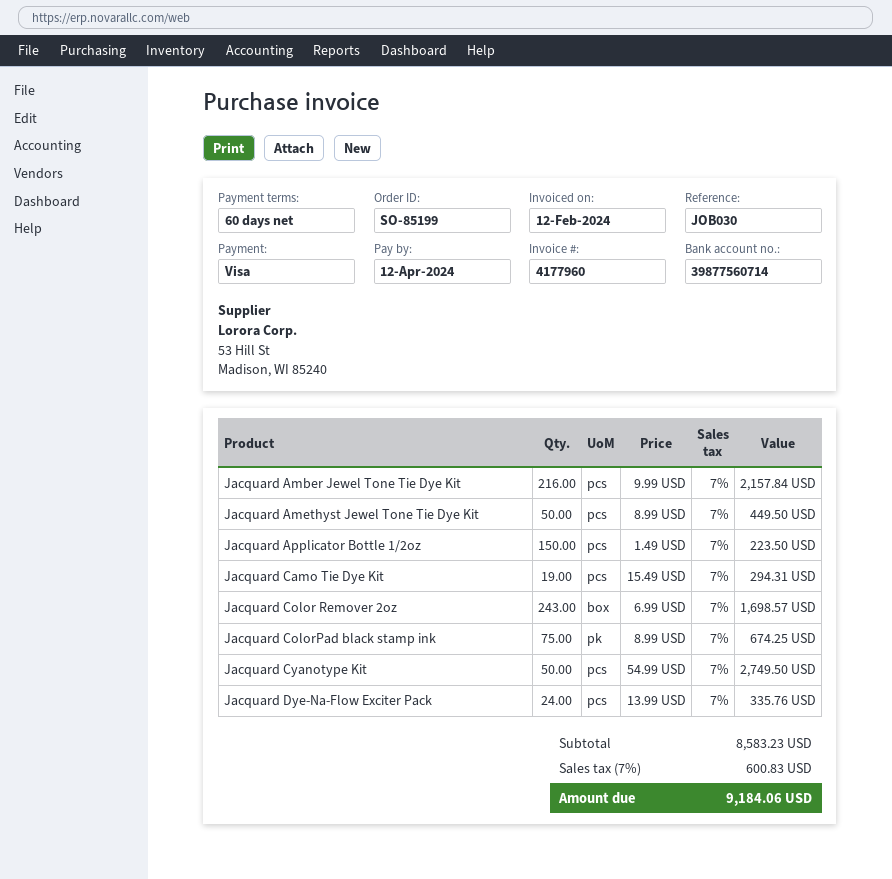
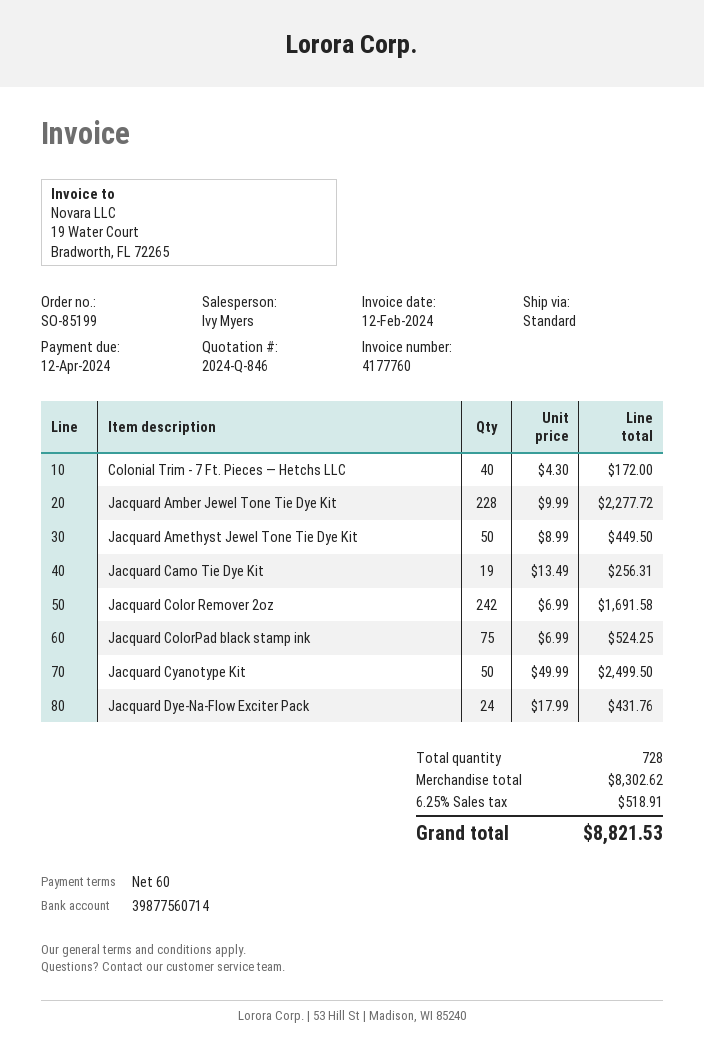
invoice number: 4177960 -> 4177760
Jacquard Amber Jewel Tone Tie Dye Kit: 216 x 9.99 = 2157.84 -> 228 x 9.99 = 2277.72
Jacquard Applicator Bottle 1/2oz: 150 x 1.49 = 223.50 -> none
Jacquard Camo Tie Dye Kit: 19 x 15.49 = 294.31 -> 19 x 13.49 = 256.31
Jacquard Color Remover 2oz: 243 x 6.99 = 1698.57 -> 242 x 6.99 = 1691.58
Jacquard ColorPad black stamp ink: 75 x 8.99 = 674.25 -> 75 x 6.99 = 524.25
Jacquard Cyanotype Kit: 50 x 54.99 = 2749.50 -> 50 x 49.99 = 2499.50
Jacquard Dye-Na-Flow Exciter Pack: 24 x 13.99 = 335.76 -> 24 x 17.99 = 431.76
Colonial Trim - 7 Ft. Pieces — Hetchs LLC: none -> 40 x 4.30 = 172.00
subtotal: 8583.23 -> 8302.62
tax: 7% = 600.83 -> 6.25% = 518.91
total: 9184.06 -> 8821.53

